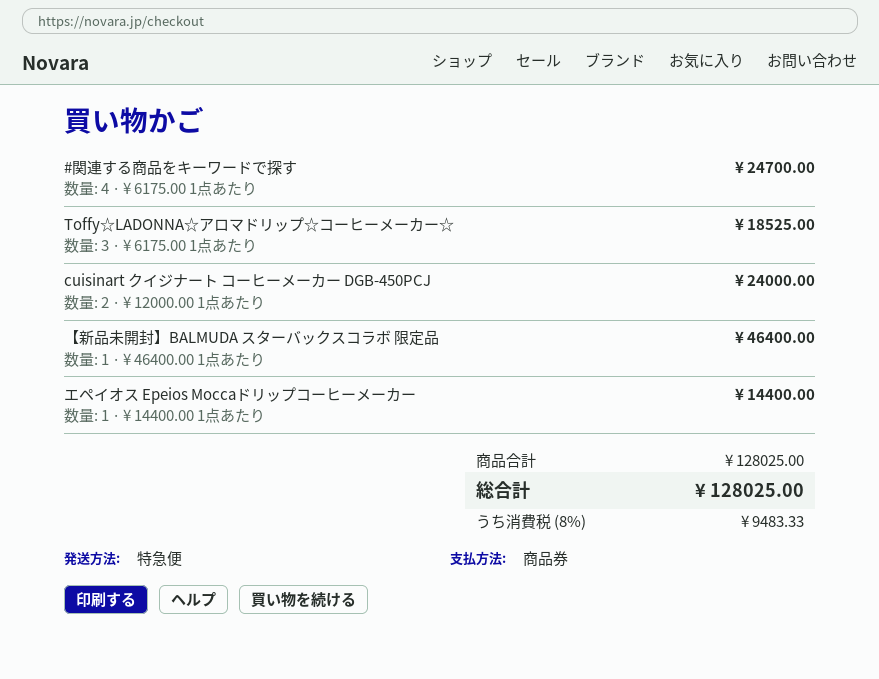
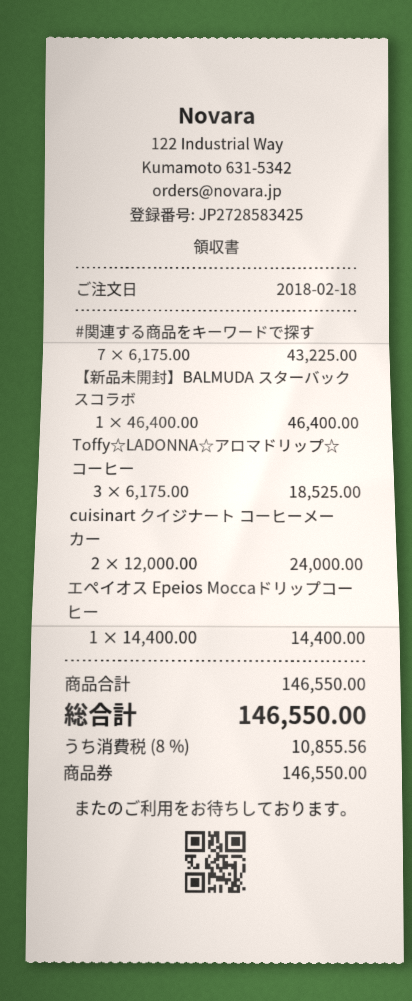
#関連する商品をキーワードで探す: 4 x 6175.00 = 24700.00 -> 7 x 6175.00 = 43225.00
subtotal: 128025.00 -> 146550.00
tax: 8% = 9483.33 -> 8% = 10855.56
total: 128025.00 -> 146550.00

